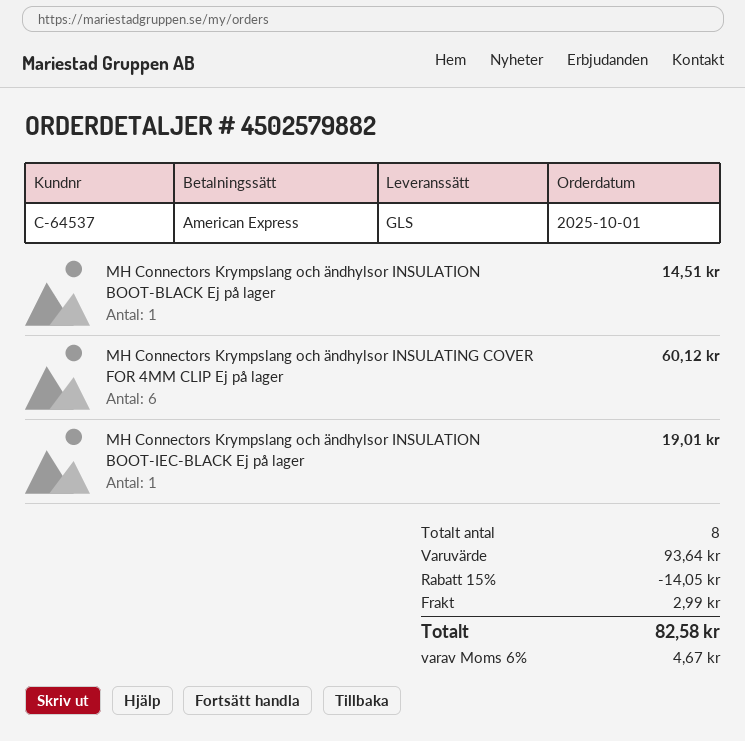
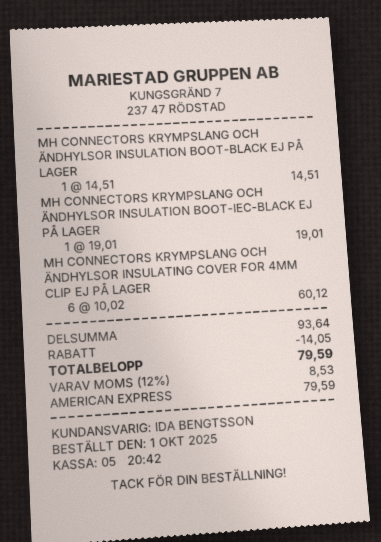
shipping: 2.99 -> none
tax: 6% = 4.67 -> 12% = 8.53
total: 82.58 -> 79.59

